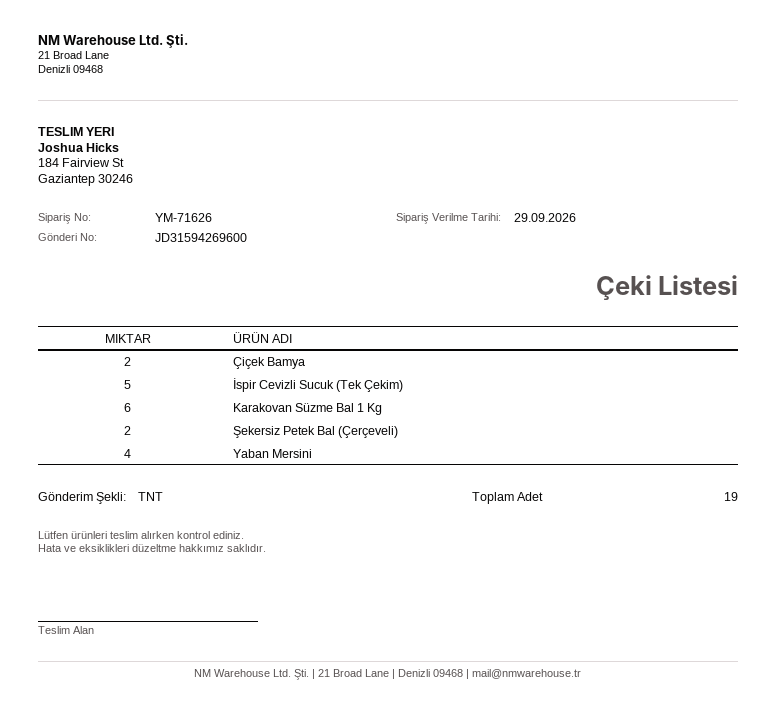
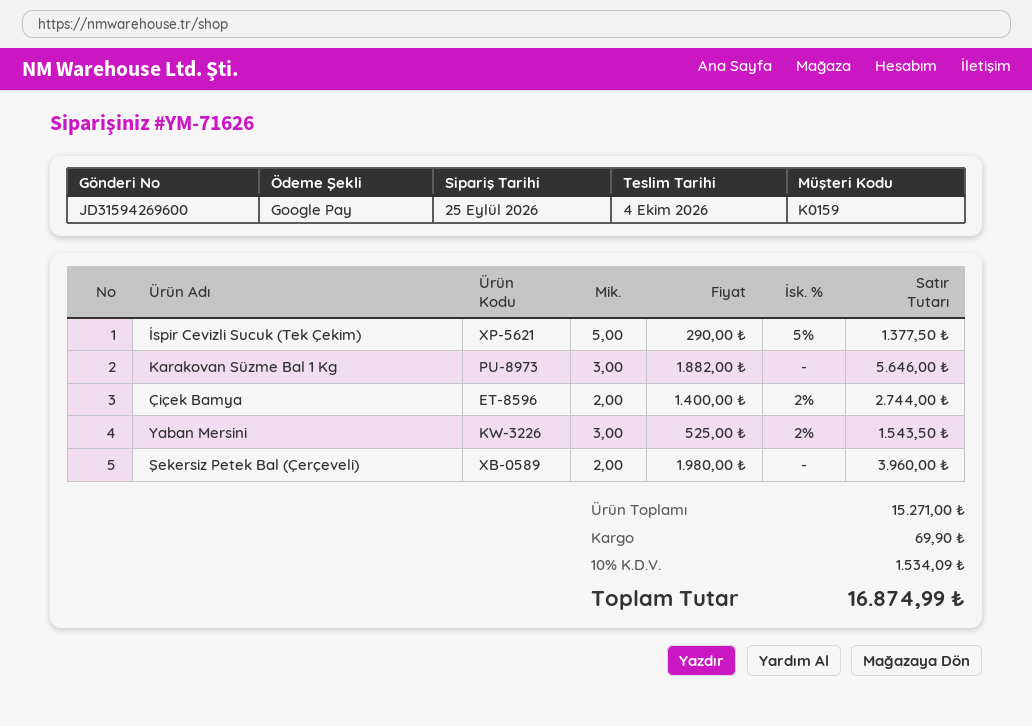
order date: 2026-09-29 -> 2026-09-25
Karakovan Süzme Bal 1 Kg: 6 -> 3
Yaban Mersini: 4 -> 3

